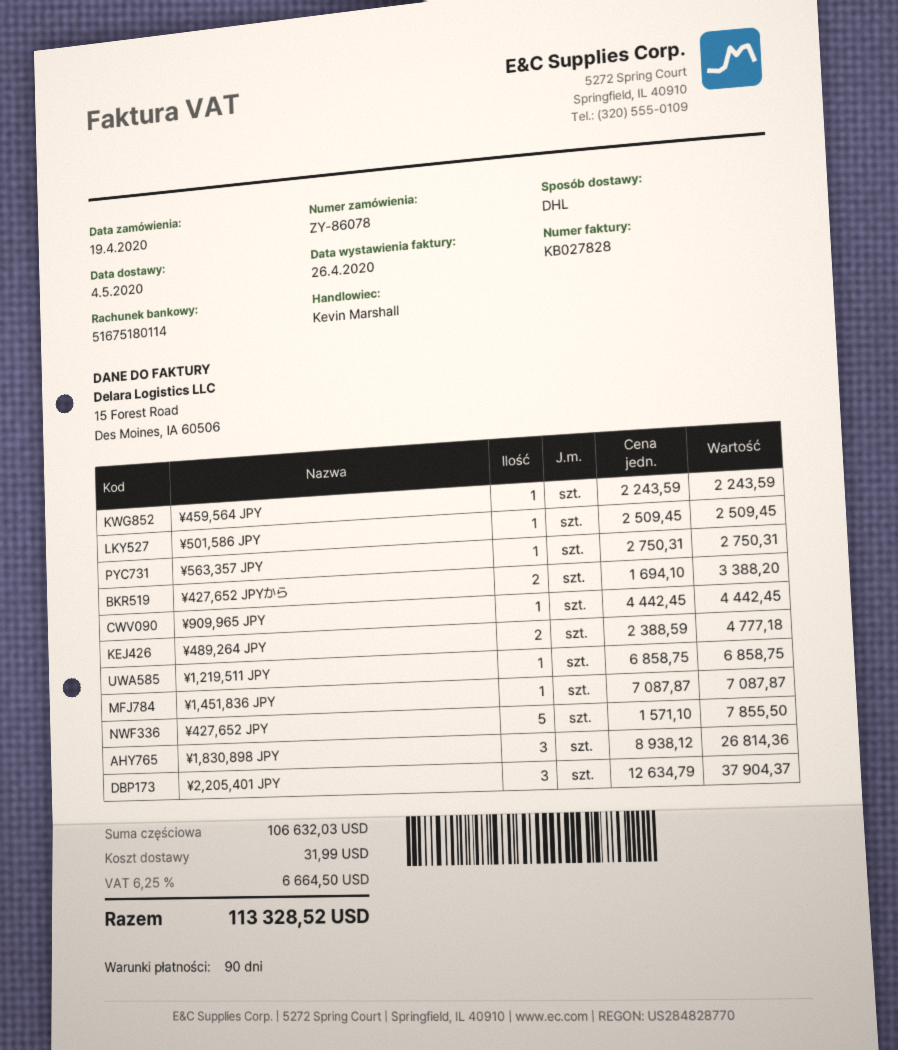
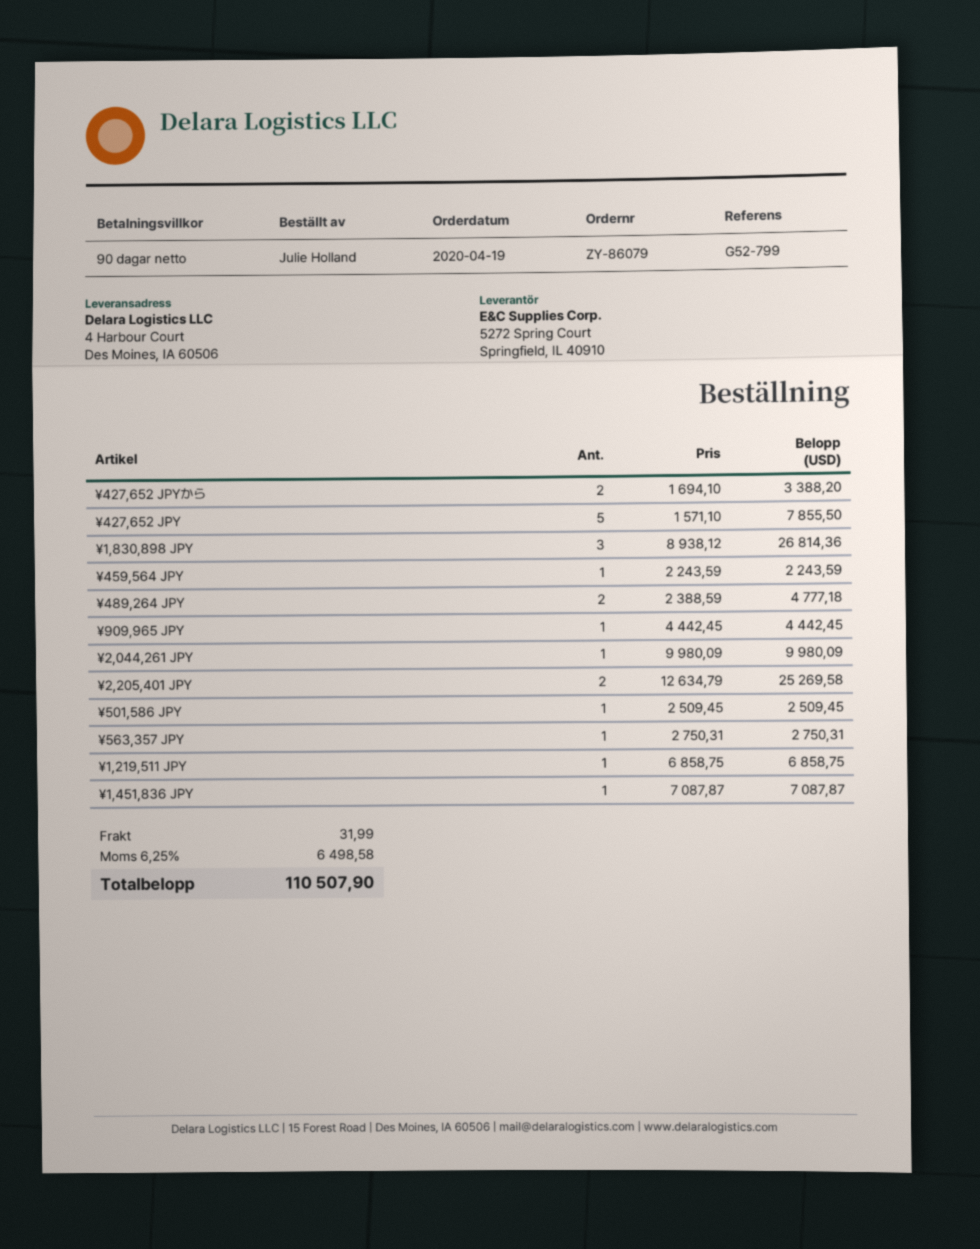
order number: ZY-86078 -> ZY-86079
¥2,205,401 JPY: 3 x 12634.79 = 37904.37 -> 2 x 12634.79 = 25269.58
¥2,044,261 JPY: none -> 1 x 9980.09 = 9980.09
tax: 6.25% = 6664.50 -> 6.25% = 6498.58
total: 113328.52 -> 110507.90

